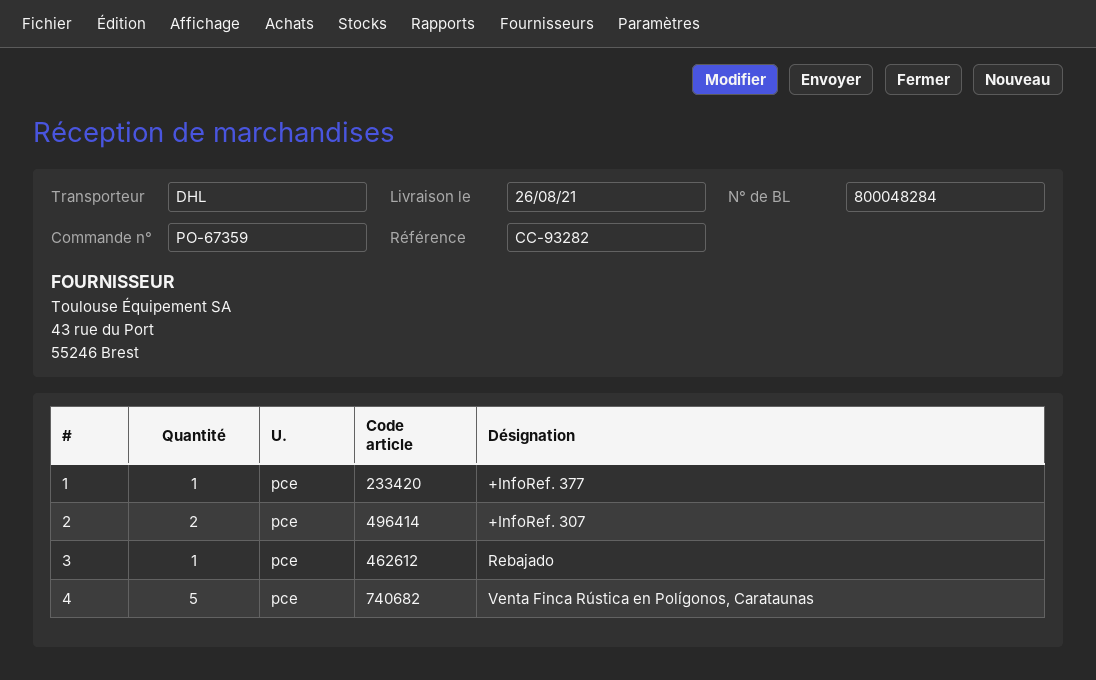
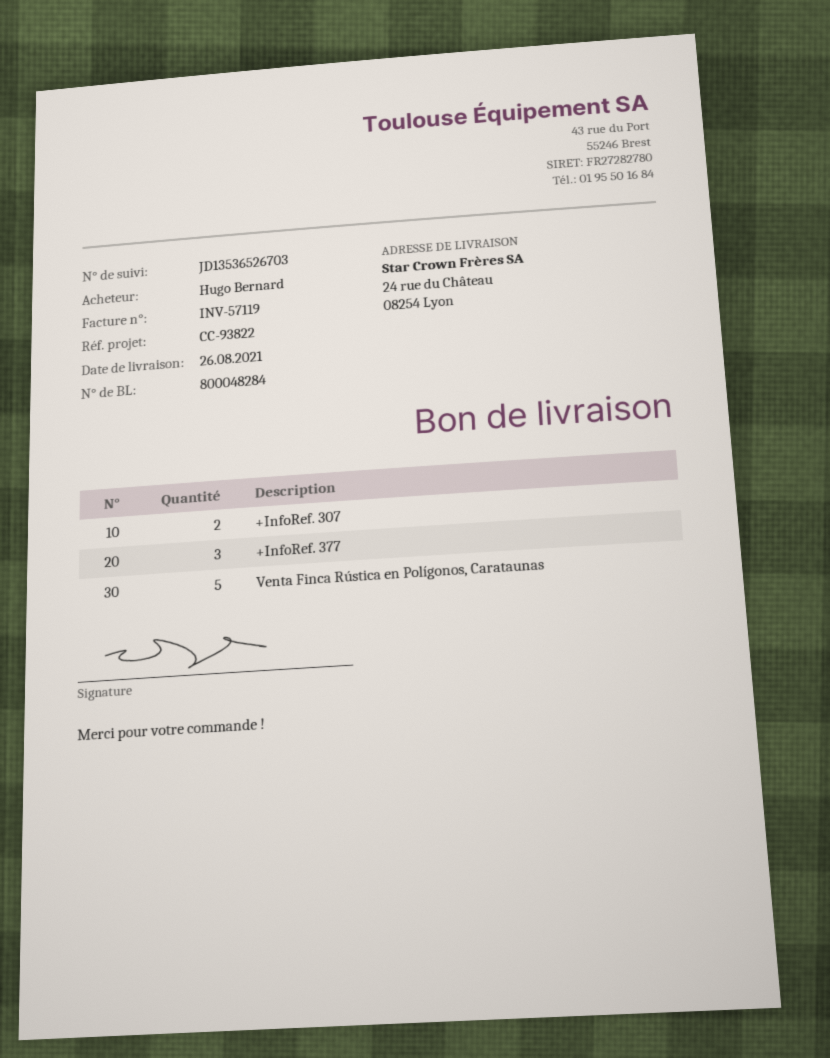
reference: CC-93282 -> CC-93822
+InfoRef. 377: 1 -> 3
Rebajado: 1 -> none

